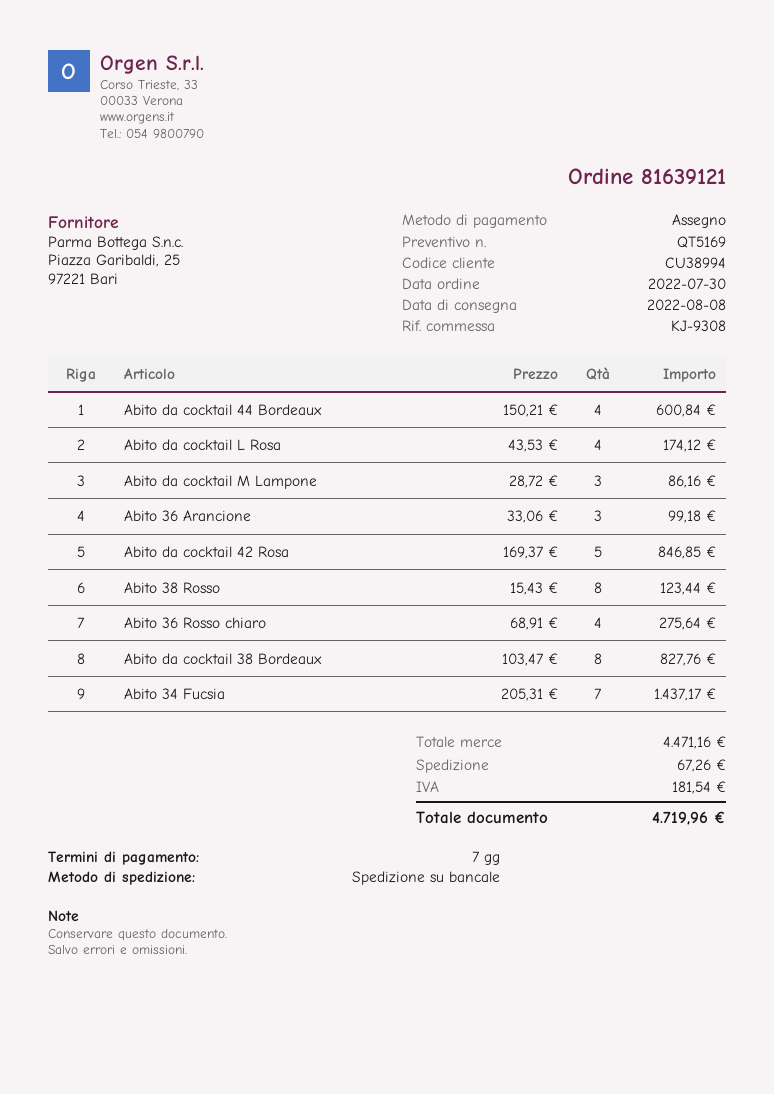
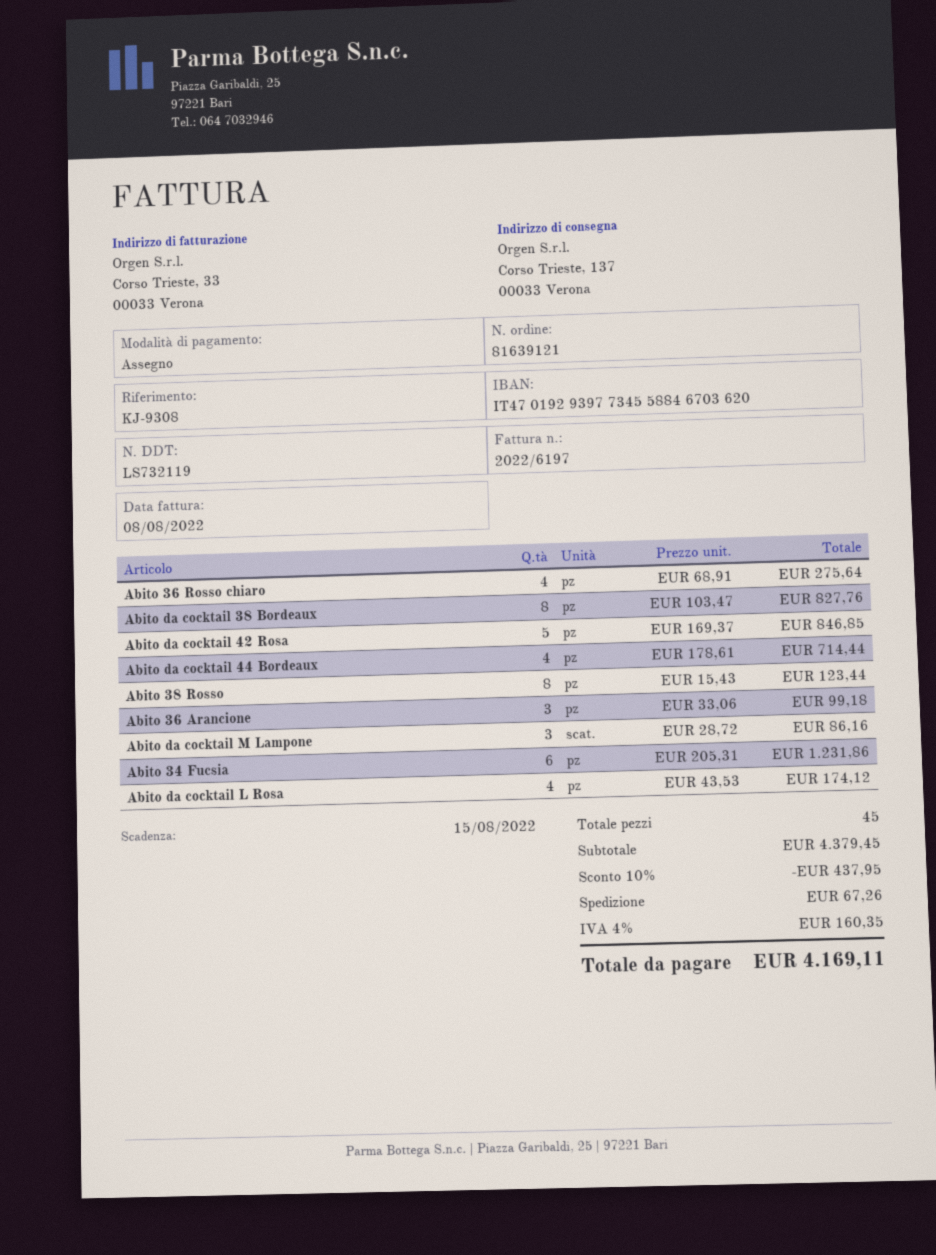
Abito da cocktail 44 Bordeaux: 4 x 150.21 = 600.84 -> 4 x 178.61 = 714.44
Abito 34 Fucsia: 7 x 205.31 = 1437.17 -> 6 x 205.31 = 1231.86
subtotal: 4471.16 -> 4379.45
discount: none -> 10% = 437.95
tax: 181.54 -> 160.35
total: 4719.96 -> 4169.11

